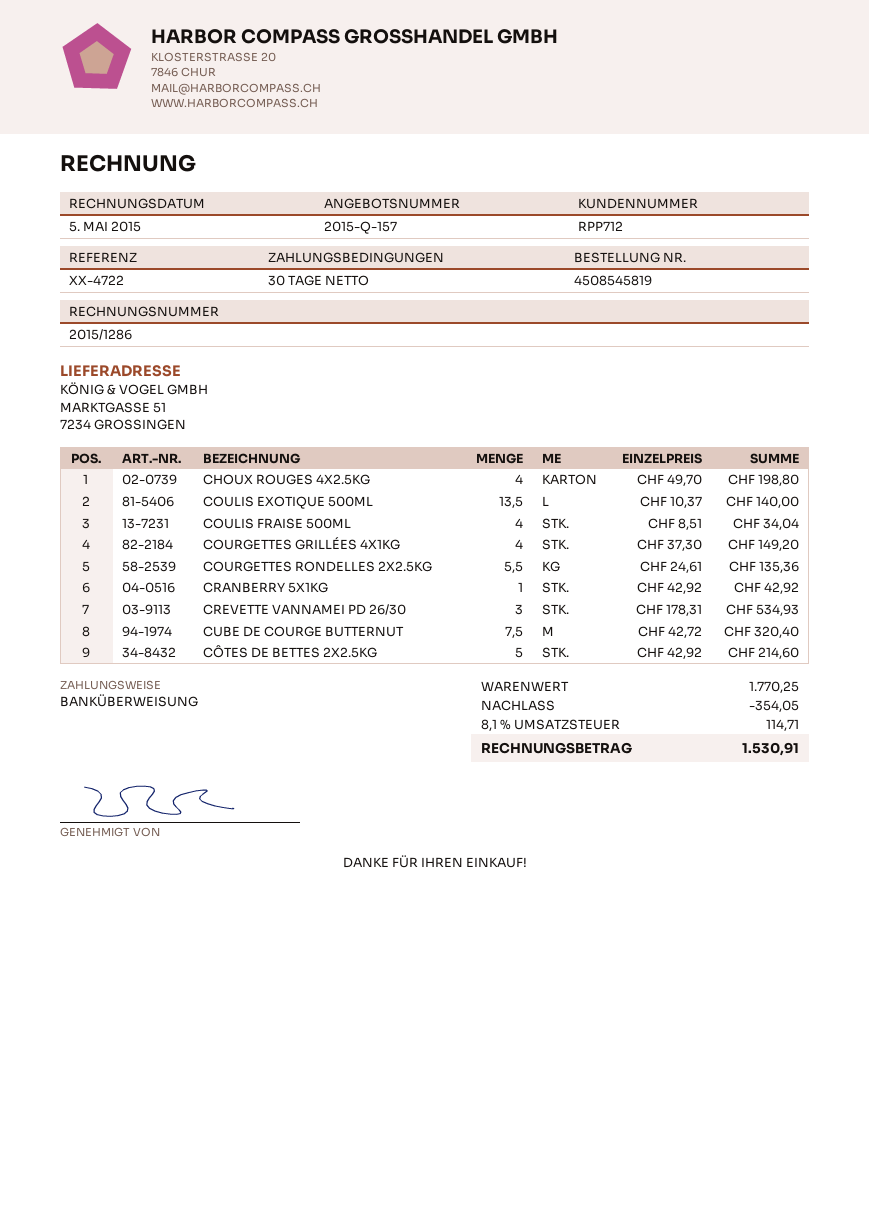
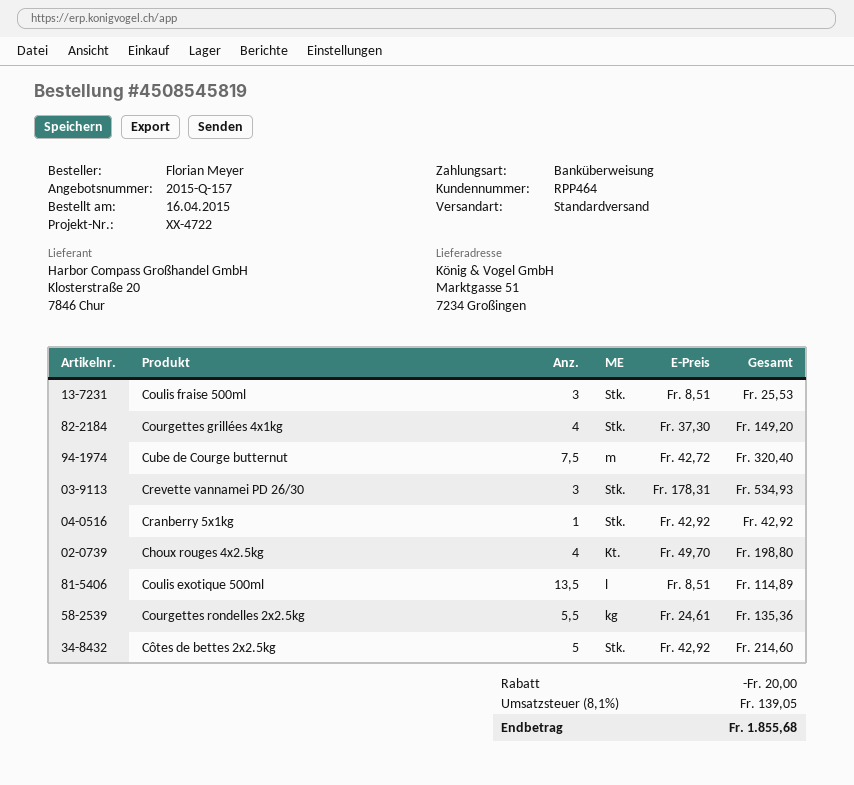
customer number: RPP712 -> RPP464
COULIS EXOTIQUE 500ML: 13.5 x 10.37 = 140.00 -> 13.5 x 8.51 = 114.89
COULIS FRAISE 500ML: 4 x 8.51 = 34.04 -> 3 x 8.51 = 25.53
discount: 354.05 -> 20.00
tax: 8.1% = 114.71 -> 8.1% = 139.05
total: 1530.91 -> 1855.68

